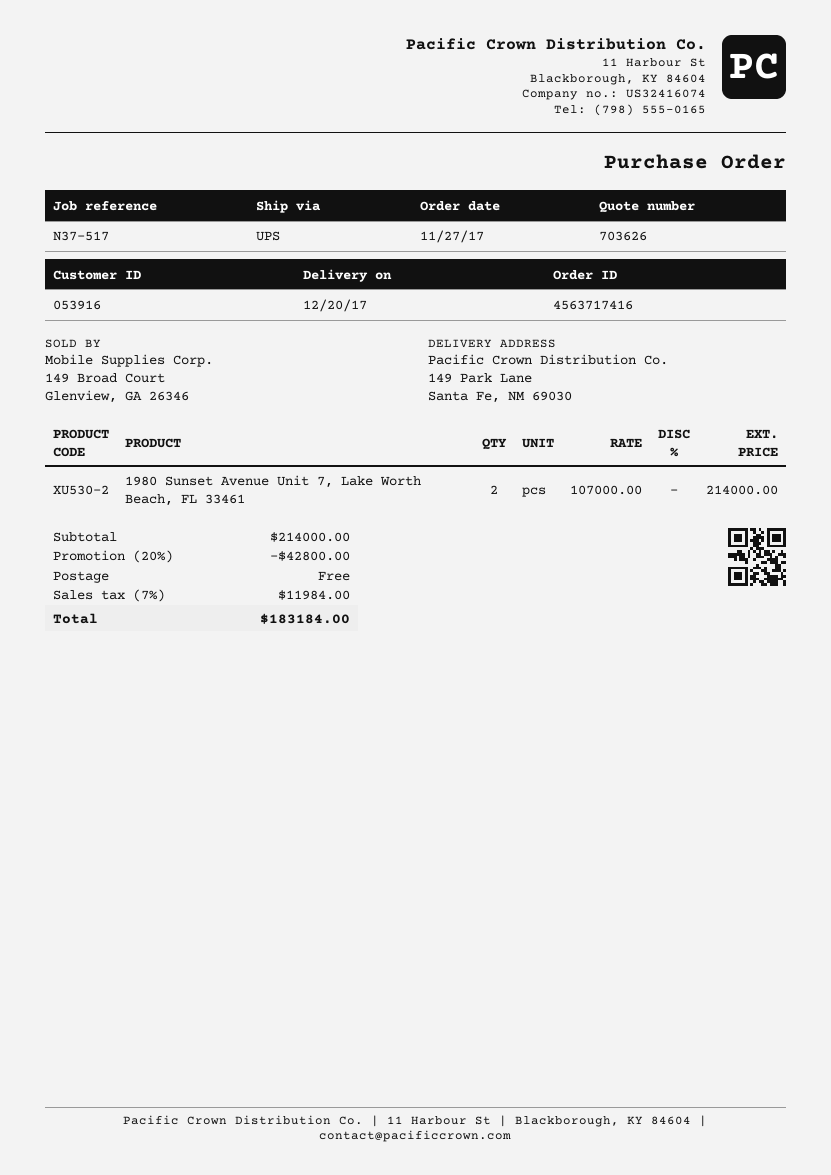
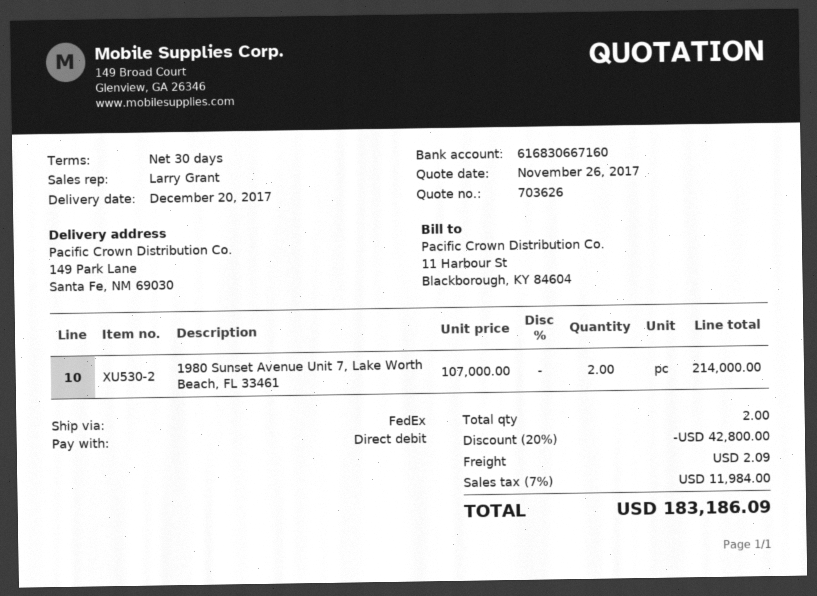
shipping method: UPS -> FedEx
shipping: 0.00 -> 2.09
total: 183184.00 -> 183186.09

